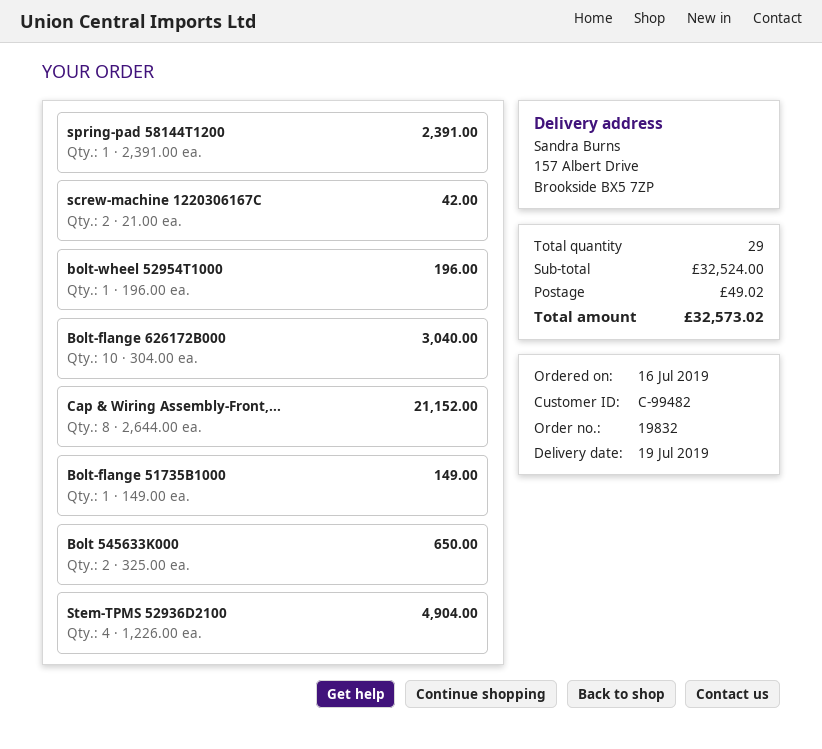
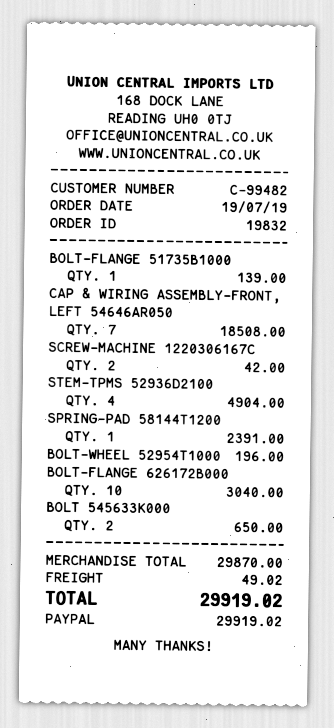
order date: 2019-07-16 -> 2019-07-19
Cap & Wiring Assembly-Front,...: 8 for 21152.00 -> 7 for 18508.00
Bolt-flange 51735B1000: 1 for 149.00 -> 1 for 139.00
subtotal: 32524.00 -> 29870.00
total: 32573.02 -> 29919.02

